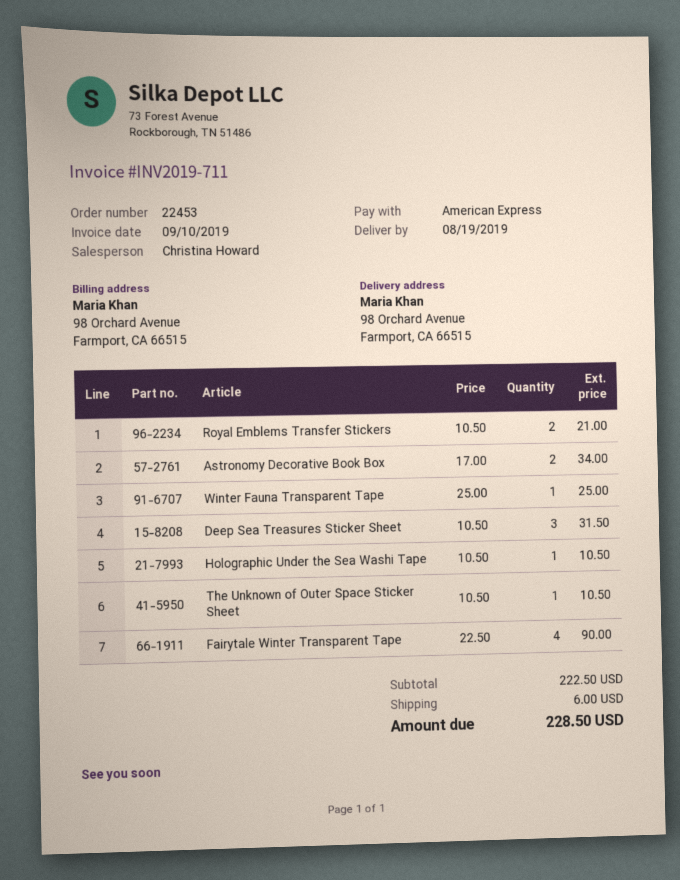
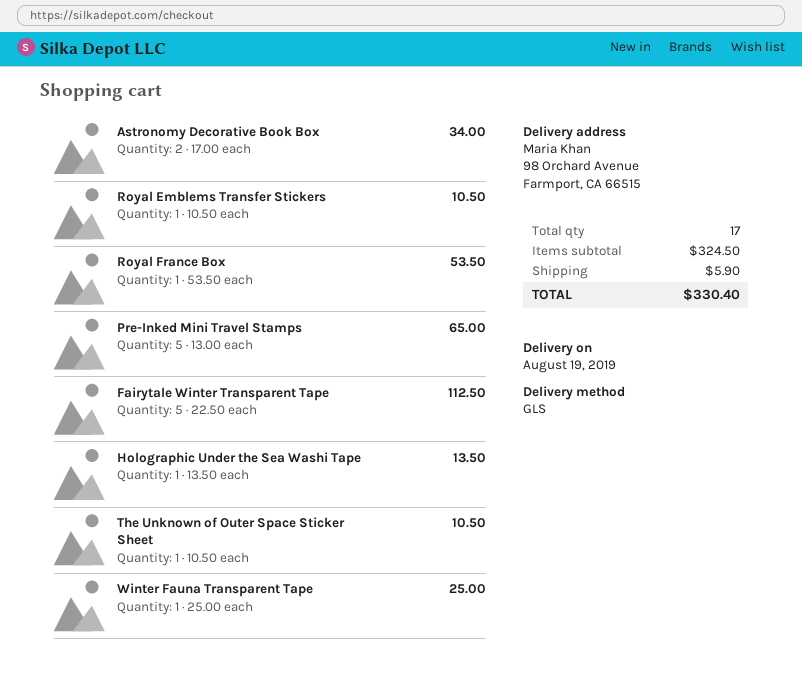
Royal Emblems Transfer Stickers: 2 x 10.50 = 21.00 -> 1 x 10.50 = 10.50
Deep Sea Treasures Sticker Sheet: 3 x 10.50 = 31.50 -> none
Holographic Under the Sea Washi Tape: 1 x 10.50 = 10.50 -> 1 x 13.50 = 13.50
Fairytale Winter Transparent Tape: 4 x 22.50 = 90.00 -> 5 x 22.50 = 112.50
Royal France Box: none -> 1 x 53.50 = 53.50
Pre-Inked Mini Travel Stamps: none -> 5 x 13.00 = 65.00
subtotal: 222.50 -> 324.50
shipping: 6.00 -> 5.90
total: 228.50 -> 330.40

